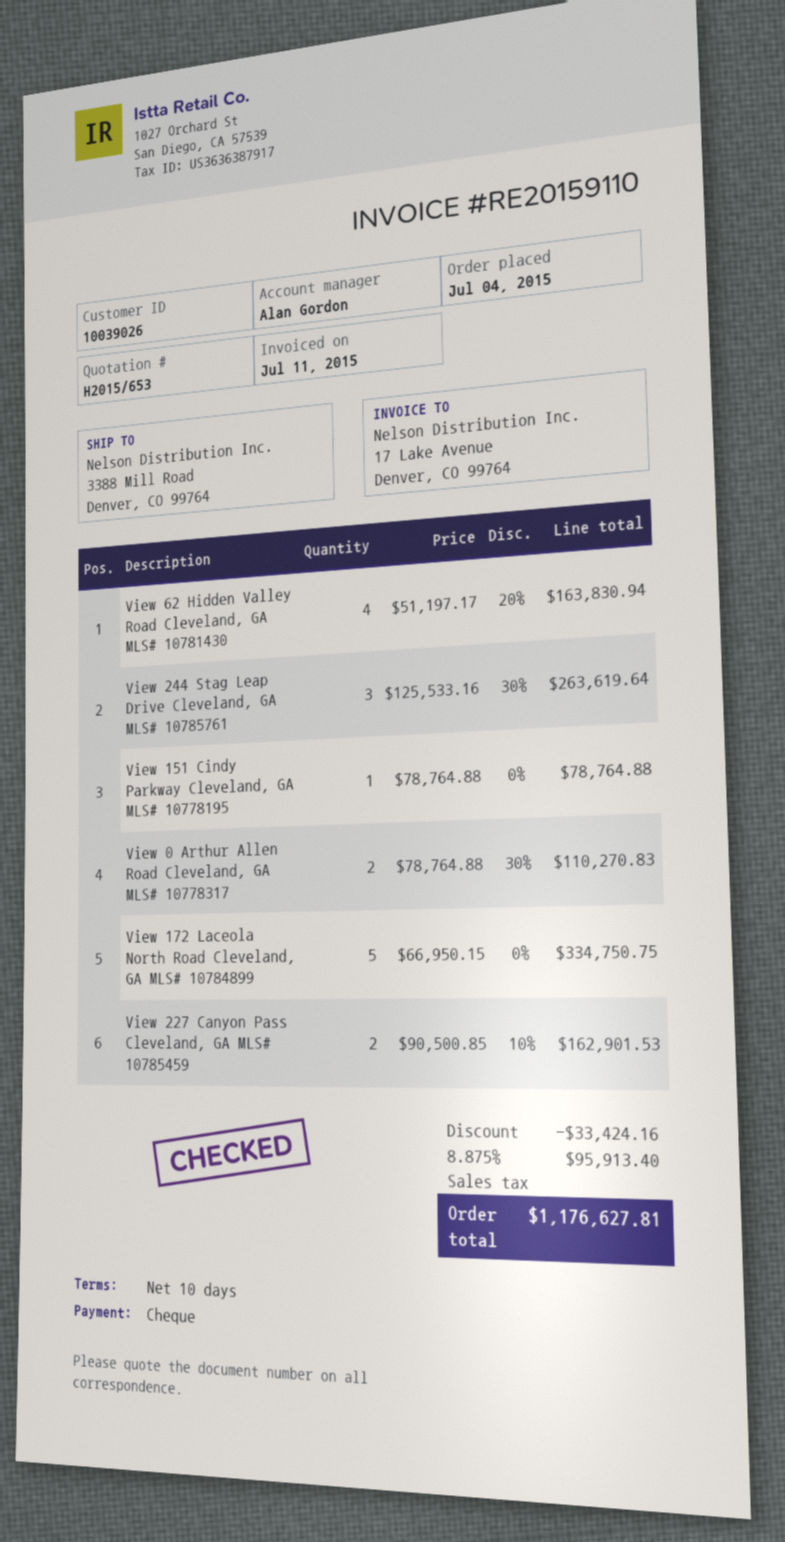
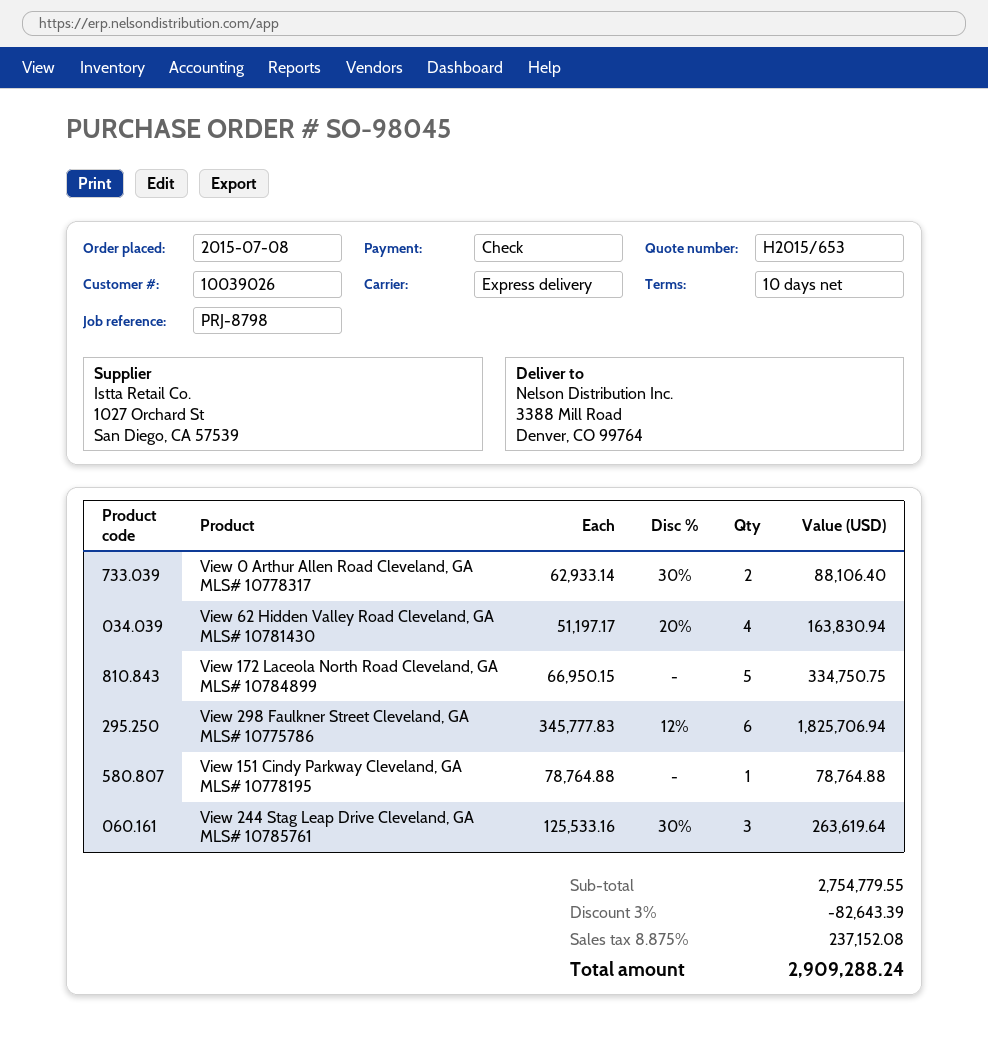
order date: 2015-07-04 -> 2015-07-08
View 0 Arthur Allen Road Cleveland, GA MLS# 10778317: 2 x 78764.88 - 30% = 110270.83 -> 2 x 62933.14 - 30% = 88106.40
View 227 Canyon Pass Cleveland, GA MLS# 10785459: 2 x 90500.85 - 10% = 162901.53 -> none
View 298 Faulkner Street Cleveland, GA MLS# 10775786: none -> 6 x 345777.83 - 12% = 1825706.94
discount: 33424.16 -> 82643.39
tax: 8.875% = 95913.40 -> 8.875% = 237152.08
total: 1176627.81 -> 2909288.24

